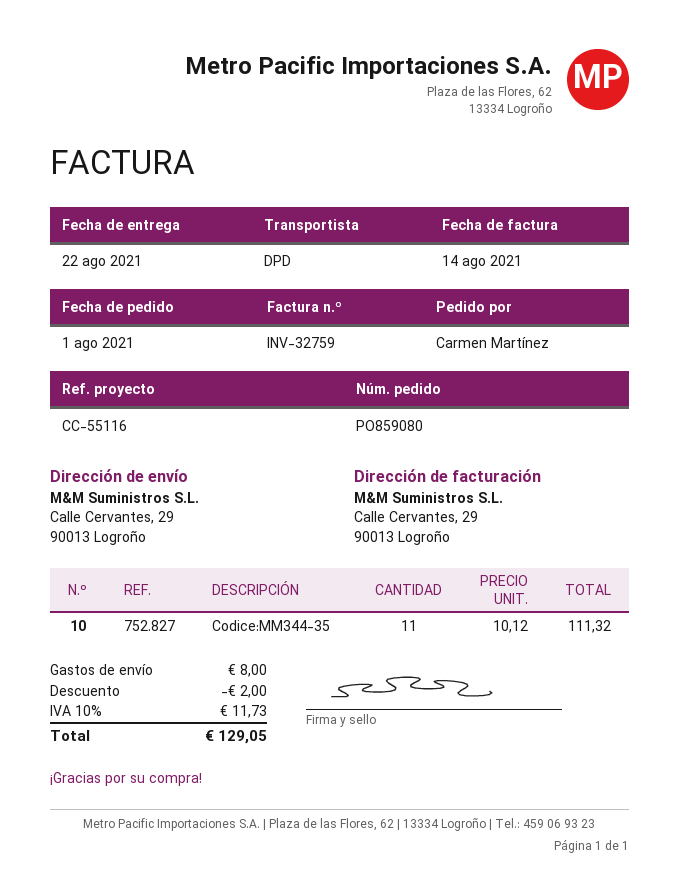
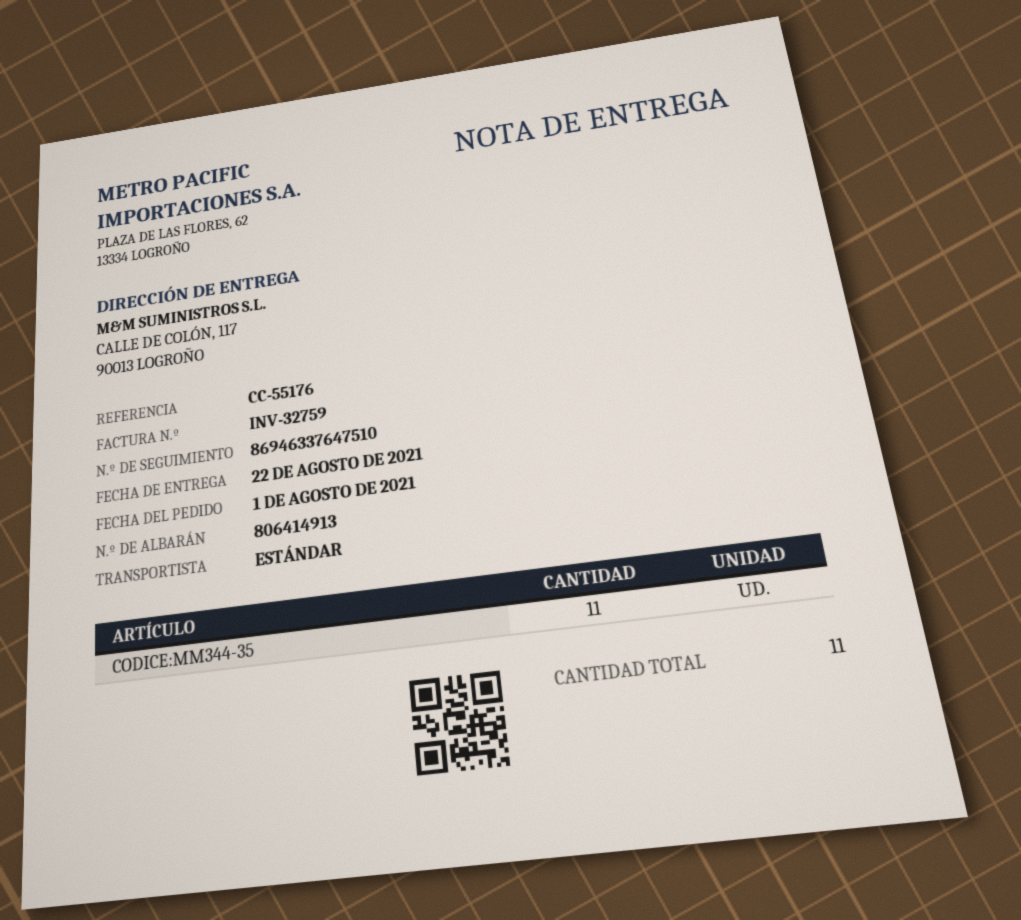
reference: CC-55116 -> CC-55176
shipping method: DPD -> standard
ship to: Calle Cervantes, 29, 90013 Logroño -> CALLE DE COLÓN, 117, 90013 LOGROÑO

